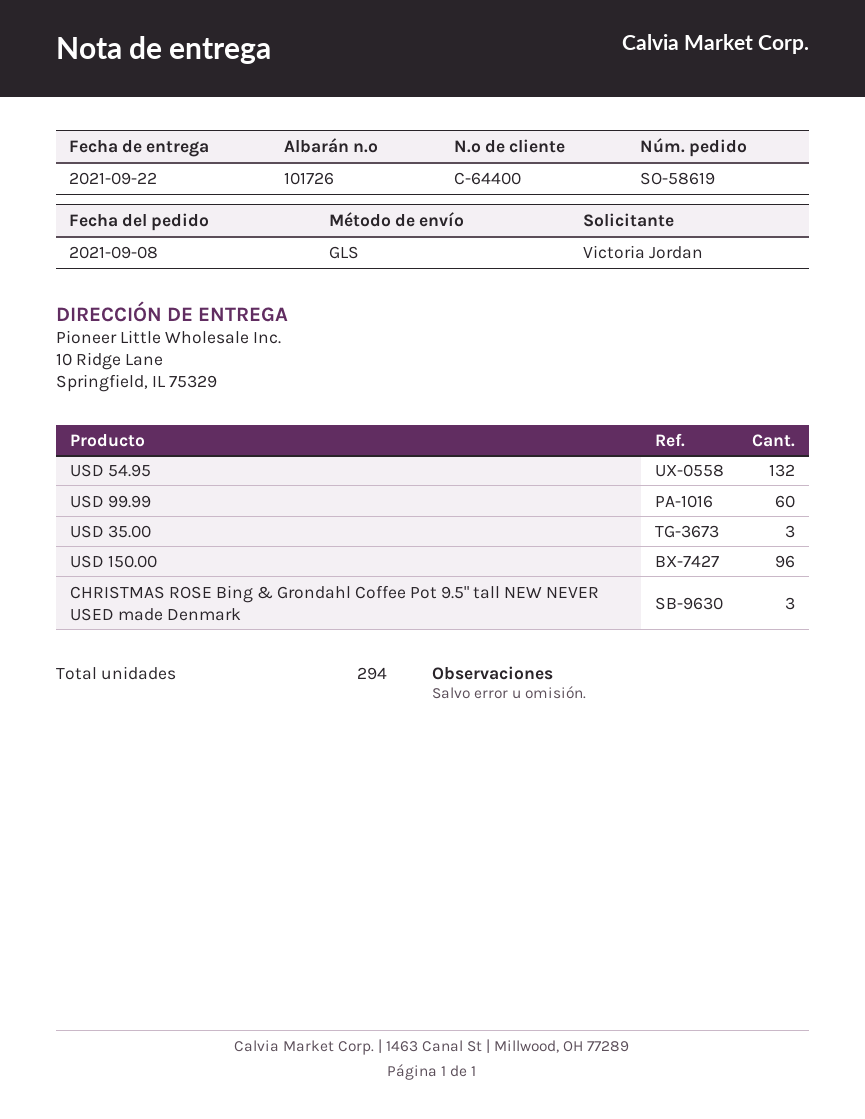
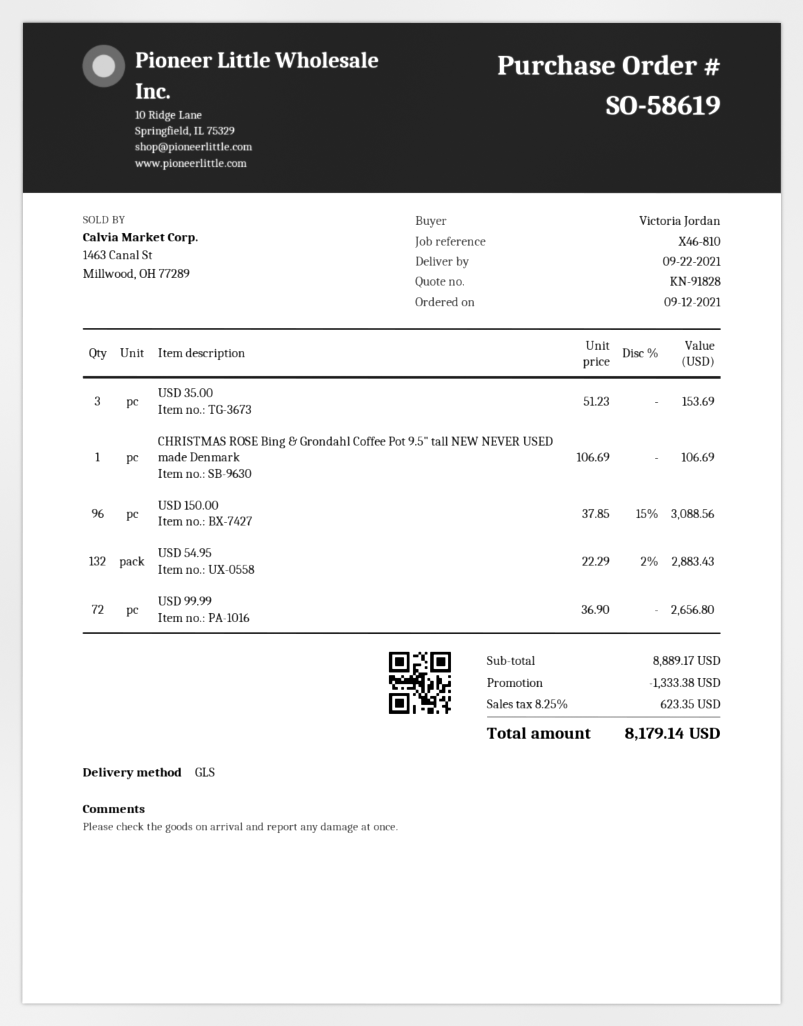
order date: 2021-09-08 -> 2021-09-12
USD 99.99: 60 -> 72
CHRISTMAS ROSE Bing & Grondahl Coffee Pot 9.5" tall NEW NEVER USED made Denmark: 3 -> 1

